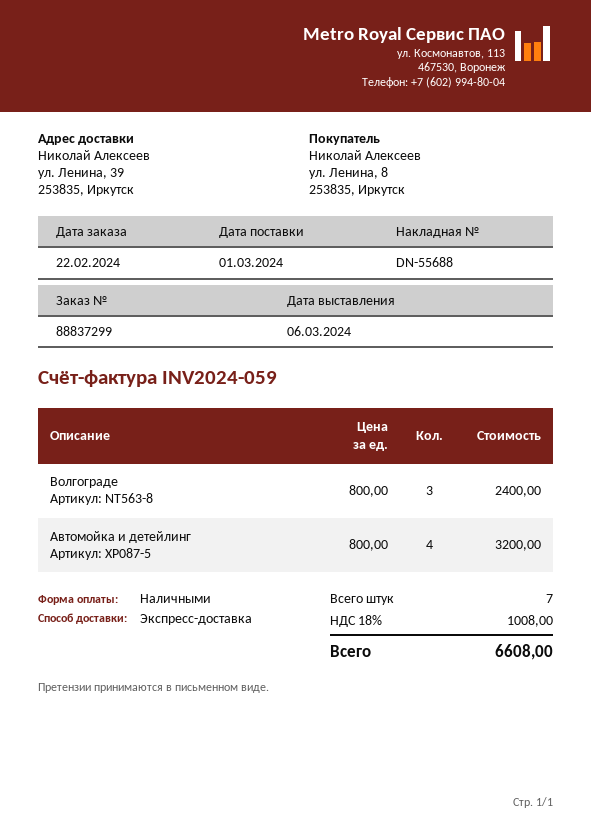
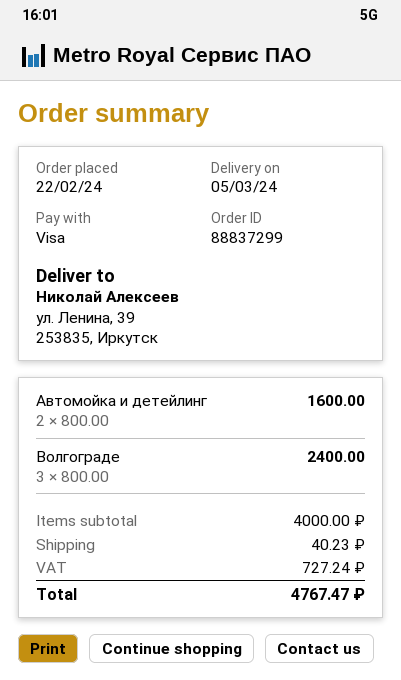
delivery date: 2024-03-01 -> 2024-03-05
payment method: cash -> Visa
Автомойка и детейлинг: 4 x 800.00 = 3200.00 -> 2 x 800.00 = 1600.00
shipping: none -> 40.23
tax: 1008.00 -> 727.24
total: 6608.00 -> 4767.47

